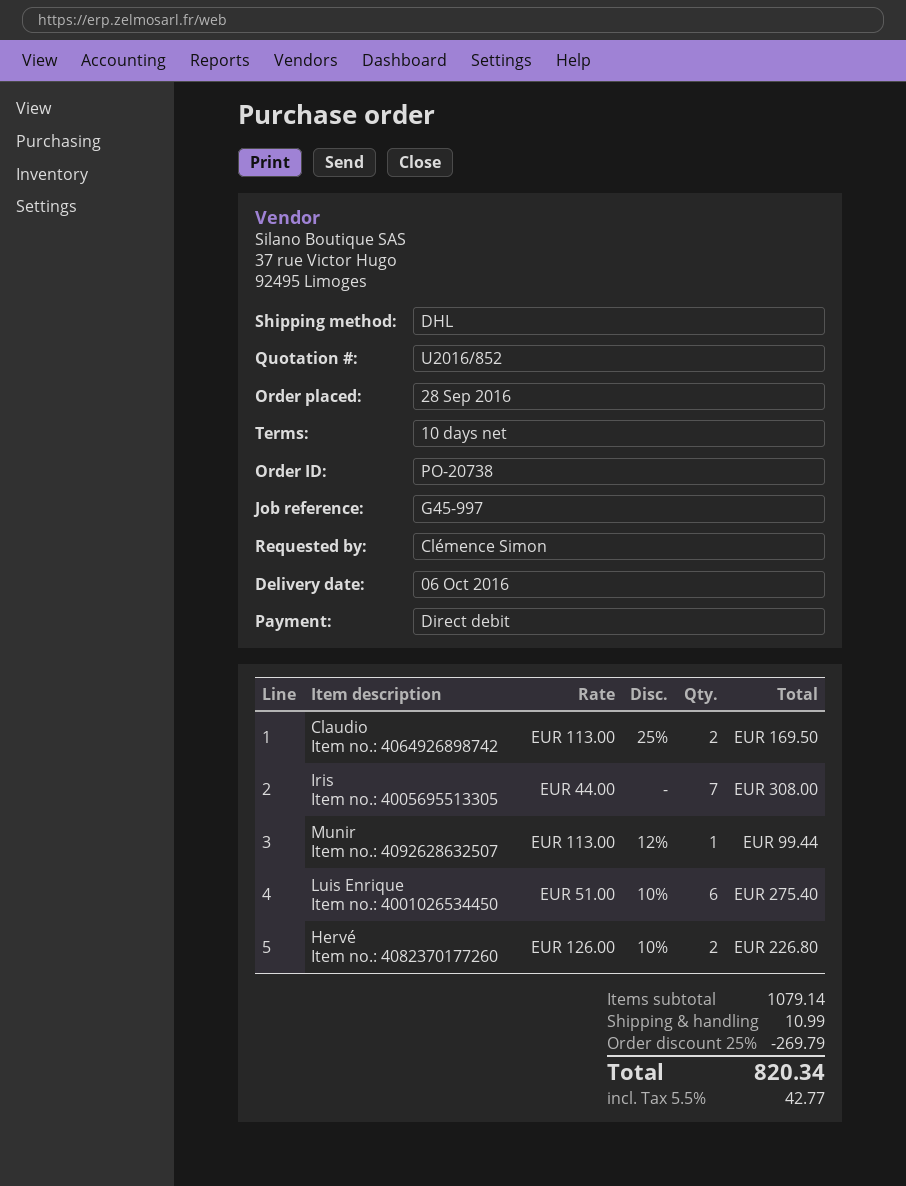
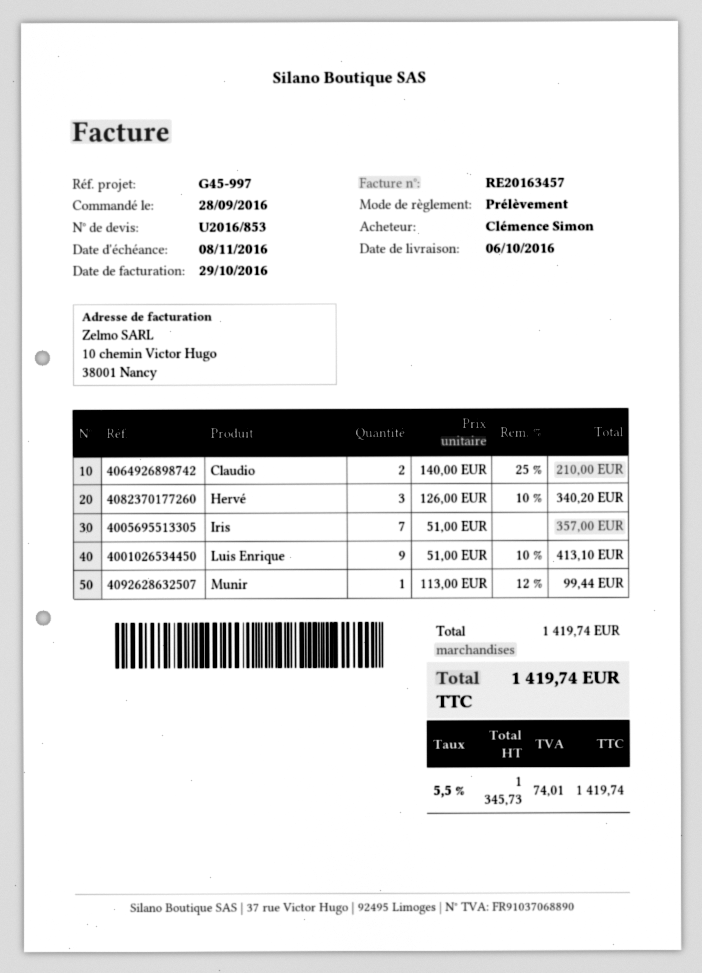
quote number: U2016/852 -> U2016/853
Claudio: 2 x 113.00 - 25% = 169.50 -> 2 x 140.00 - 25% = 210.00
Iris: 7 x 44.00 = 308.00 -> 7 x 51.00 = 357.00
Luis Enrique: 6 x 51.00 - 10% = 275.40 -> 9 x 51.00 - 10% = 413.10
Hervé: 2 x 126.00 - 10% = 226.80 -> 3 x 126.00 - 10% = 340.20
subtotal: 1079.14 -> 1419.74
discount: 25% = 269.79 -> none
shipping: 10.99 -> none
tax: 5.5% = 42.77 -> 5.5% = 74.01
total: 820.34 -> 1419.74

